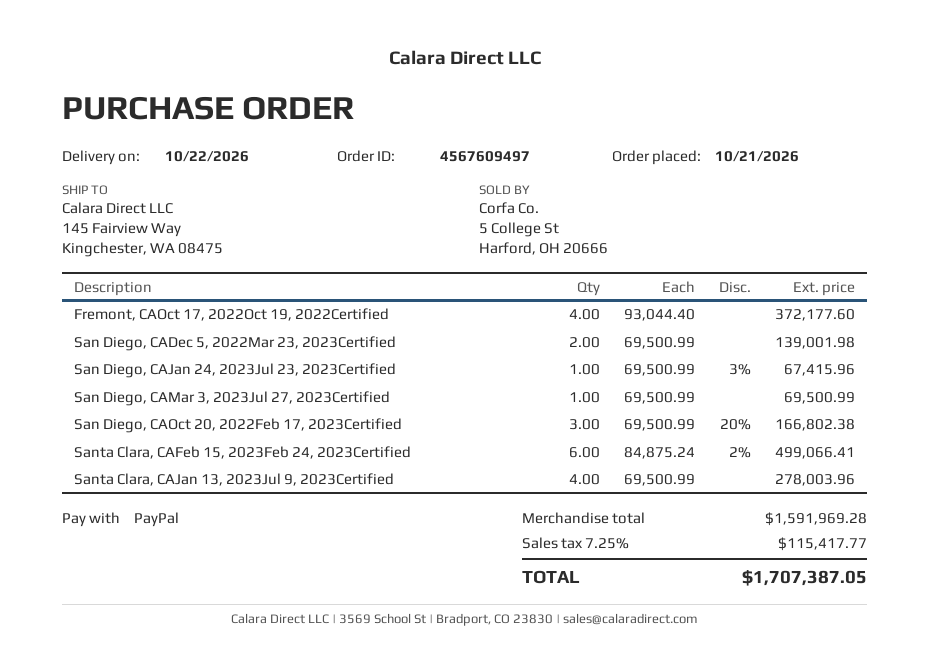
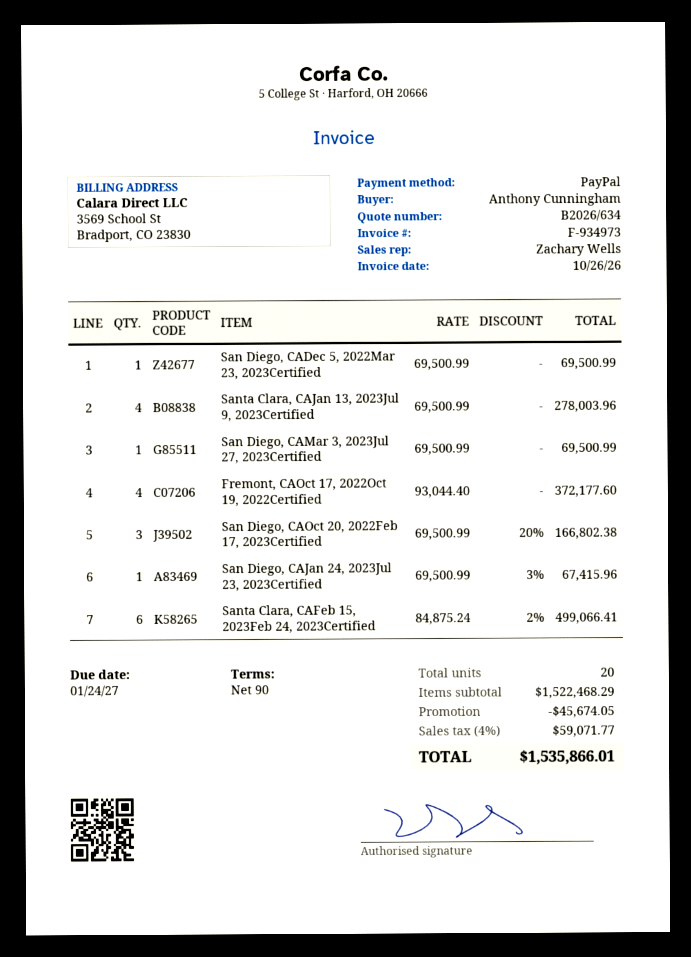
San Diego, CADec 5, 2022Mar 23, 2023Certified: 2 x 69500.99 = 139001.98 -> 1 x 69500.99 = 69500.99
subtotal: 1591969.28 -> 1522468.29
discount: none -> 45674.05
tax: 7.25% = 115417.77 -> 4% = 59071.77
total: 1707387.05 -> 1535866.01

